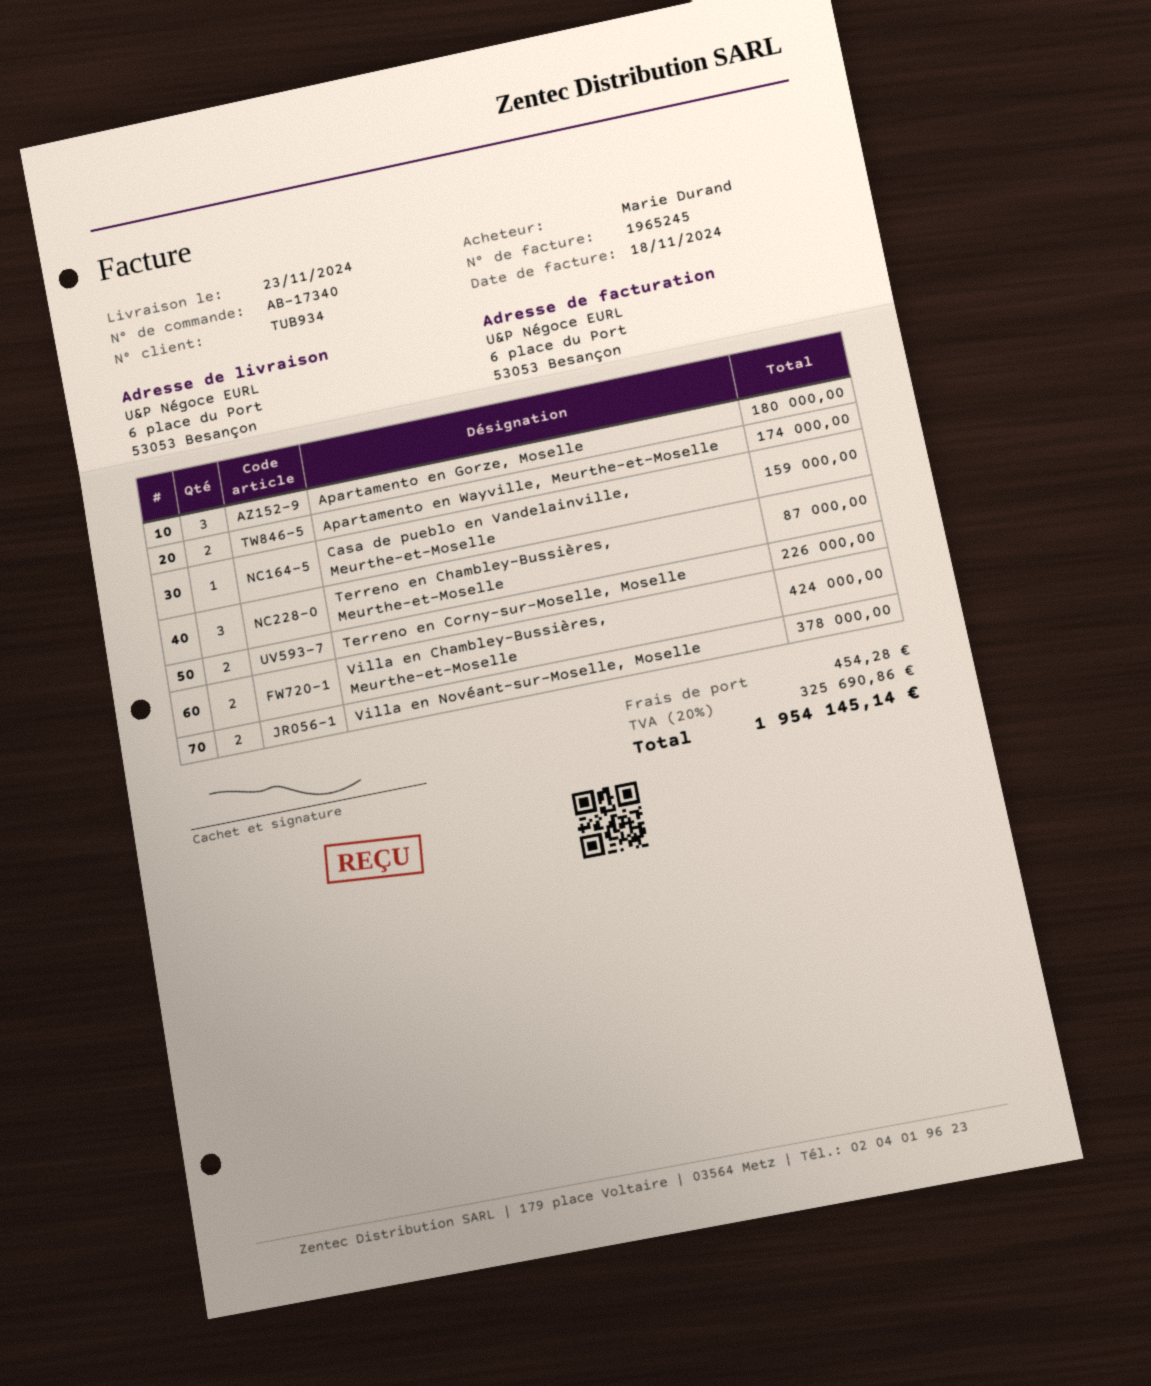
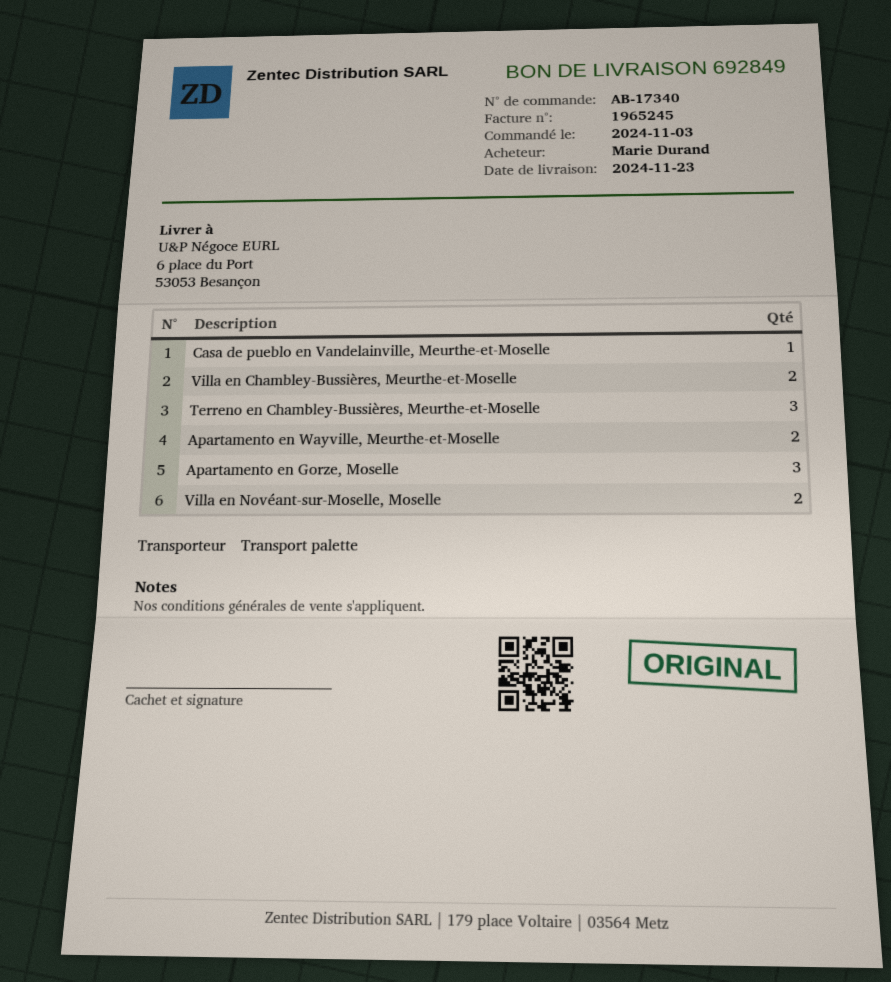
Terreno en Corny-sur-Moselle, Moselle: 2 -> none

